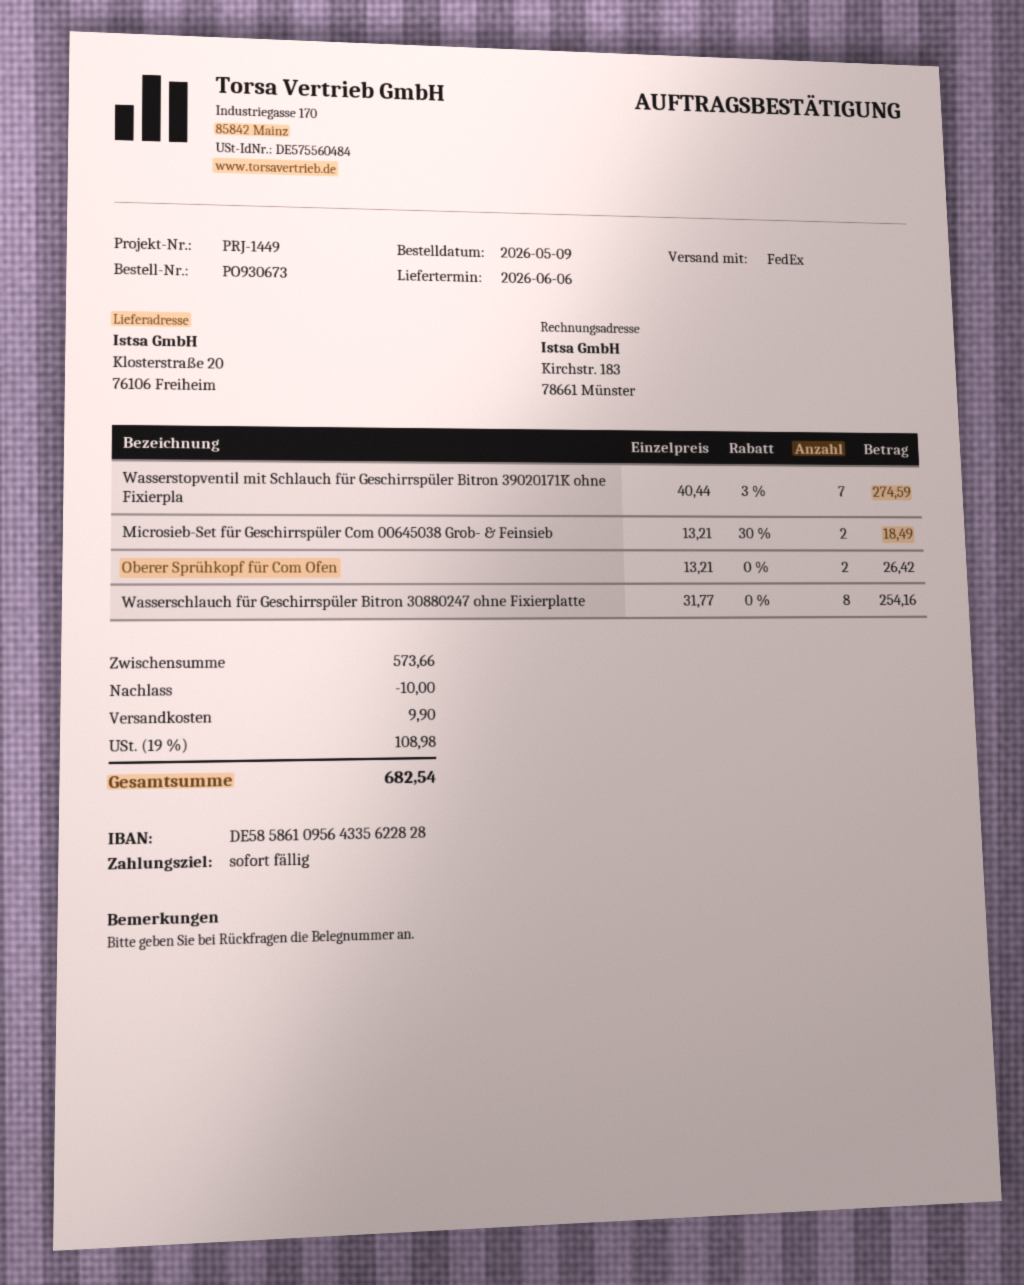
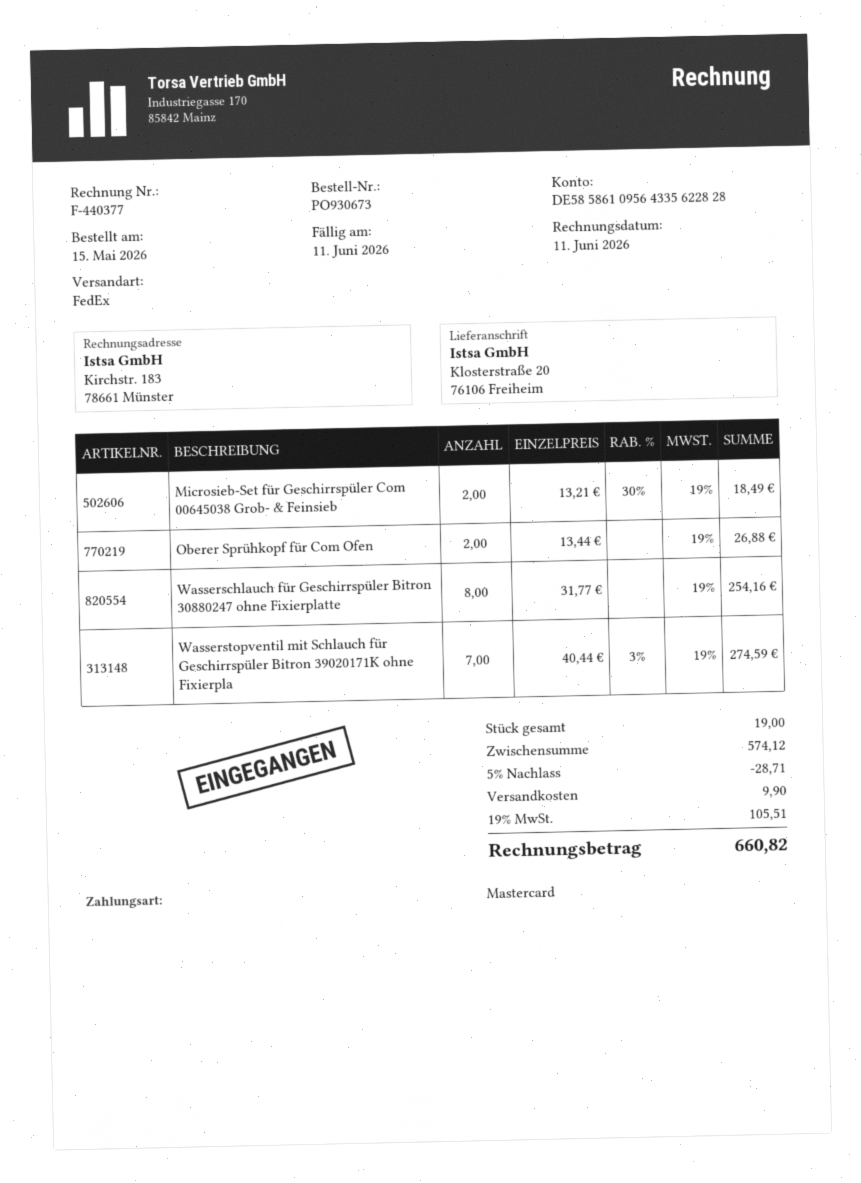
order date: 2026-05-09 -> 2026-05-15
Oberer Sprühkopf für Com Ofen: 2 x 13.21 = 26.42 -> 2 x 13.44 = 26.88
subtotal: 573.66 -> 574.12
discount: 10.00 -> 28.71
tax: 19% = 108.98 -> 19% = 105.51
total: 682.54 -> 660.82

